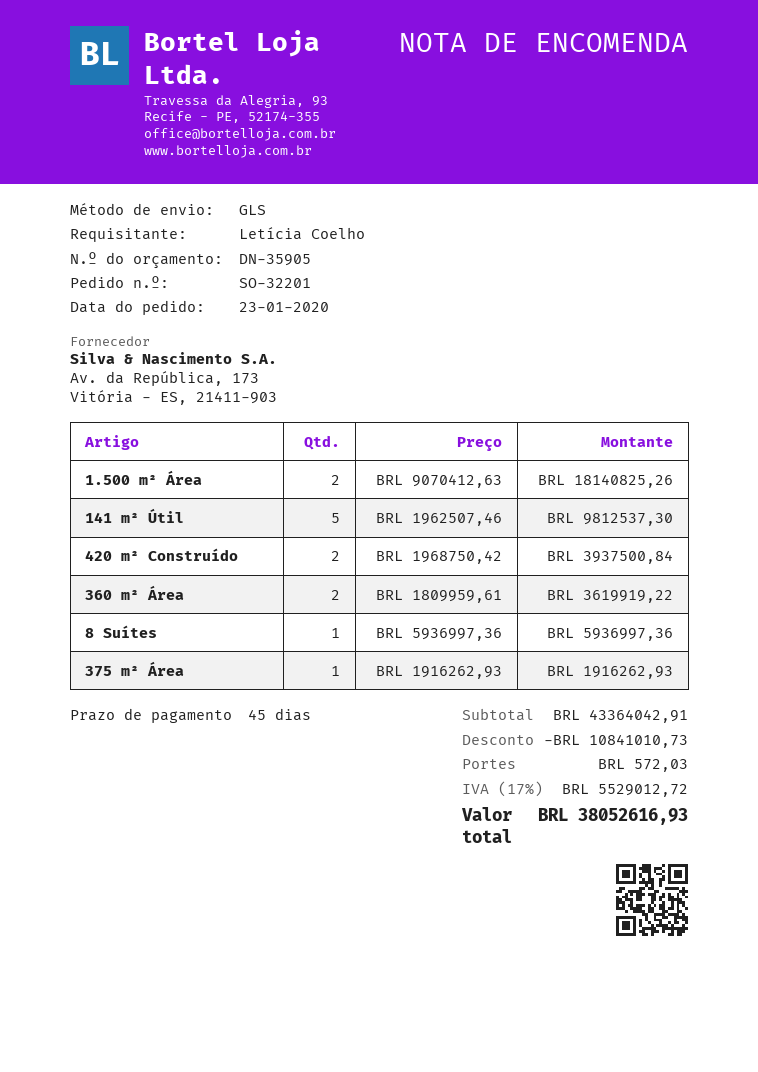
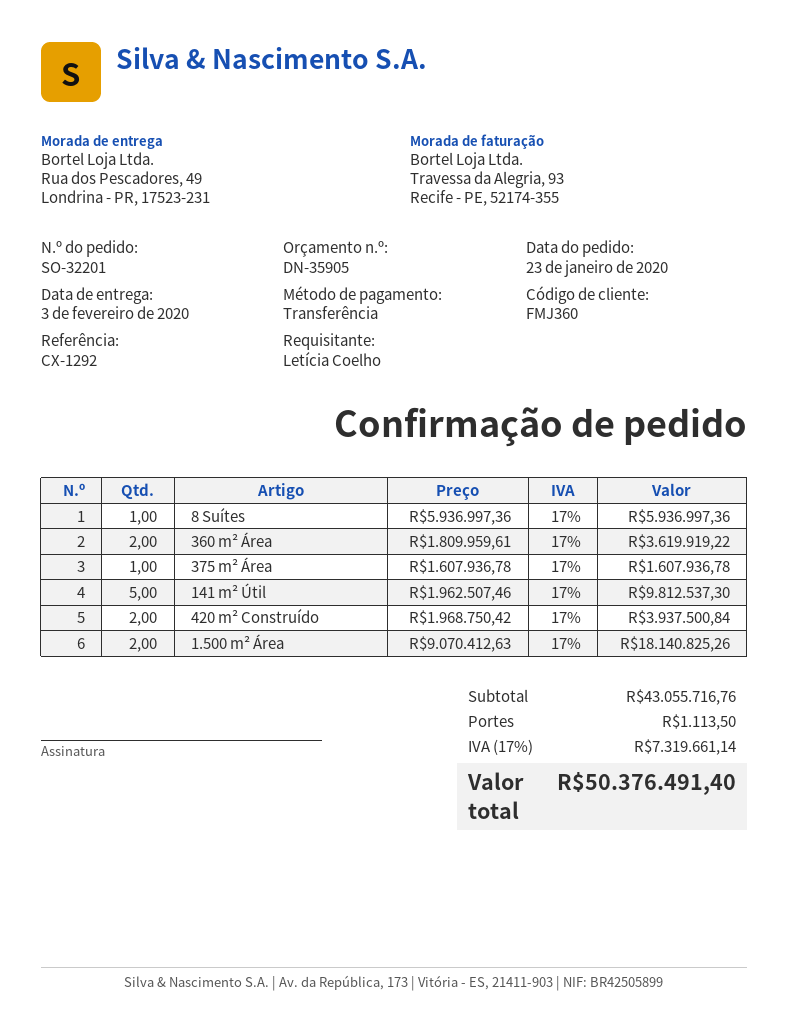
375 m² Área: 1 x 1916262.93 = 1916262.93 -> 1 x 1607936.78 = 1607936.78
subtotal: 43364042.91 -> 43055716.76
discount: 10841010.73 -> none
shipping: 572.03 -> 1113.50
tax: 17% = 5529012.72 -> 17% = 7319661.14
total: 38052616.93 -> 50376491.40

